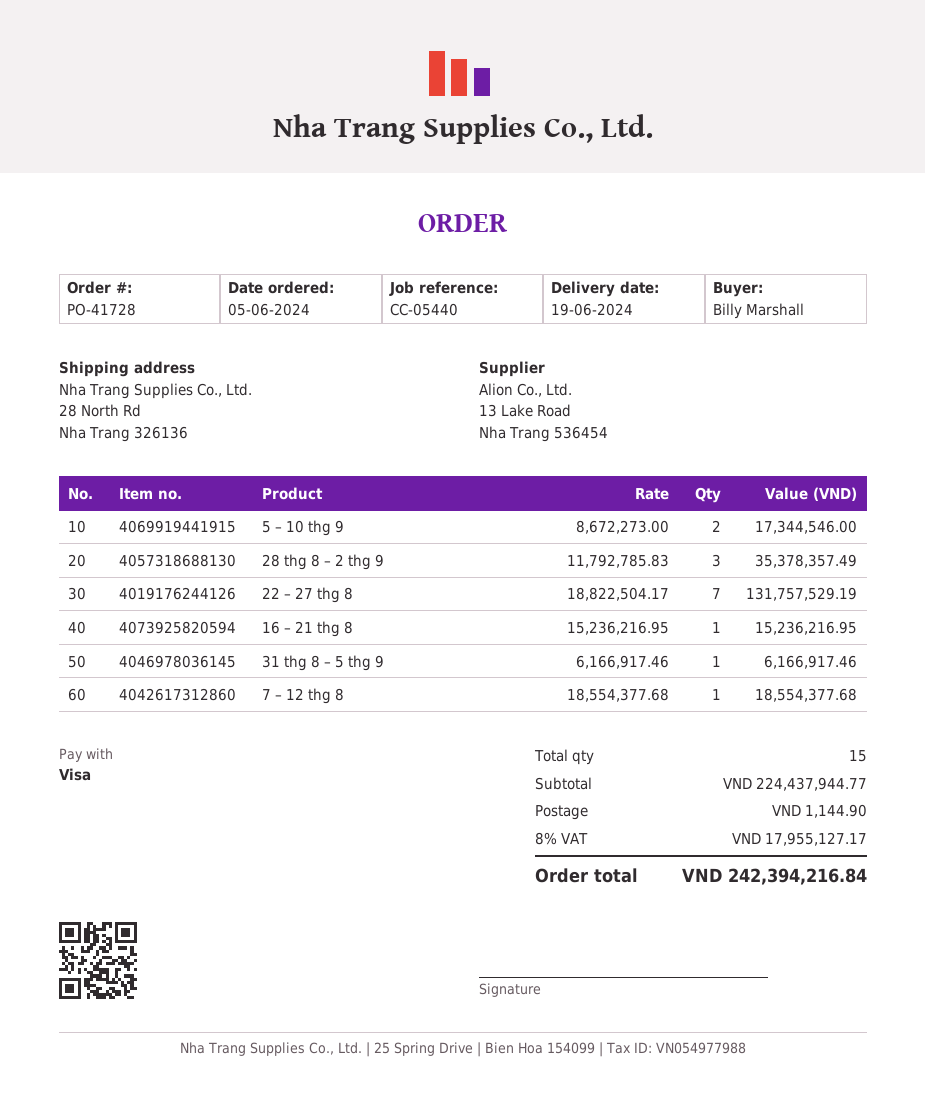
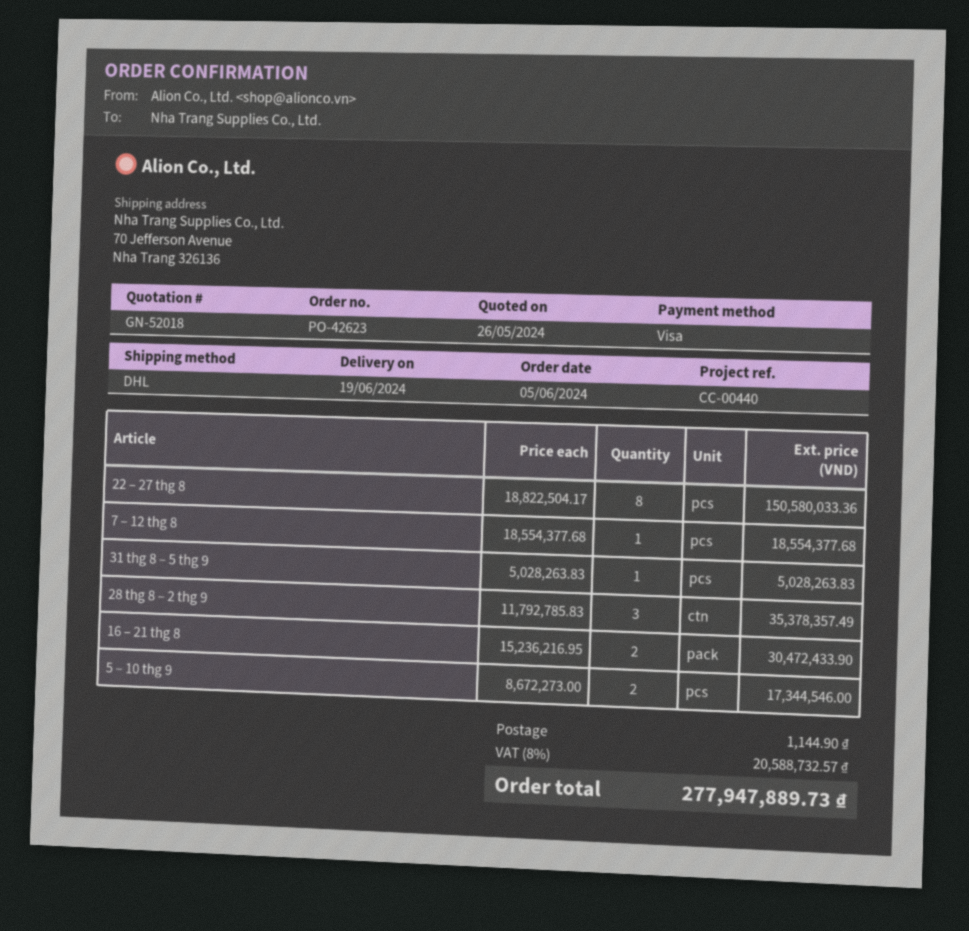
order number: PO-41728 -> PO-42623
reference: CC-05440 -> CC-00440
ship to: 28 North Rd, Nha Trang 326136 -> 70 Jefferson Avenue, Nha Trang 326136
22 – 27 thg 8: 7 x 18822504.17 = 131757529.19 -> 8 x 18822504.17 = 150580033.36
16 – 21 thg 8: 1 x 15236216.95 = 15236216.95 -> 2 x 15236216.95 = 30472433.90
31 thg 8 – 5 thg 9: 1 x 6166917.46 = 6166917.46 -> 1 x 5028263.83 = 5028263.83
tax: 8% = 17955127.17 -> 8% = 20588732.57
total: 242394216.84 -> 277947889.73

